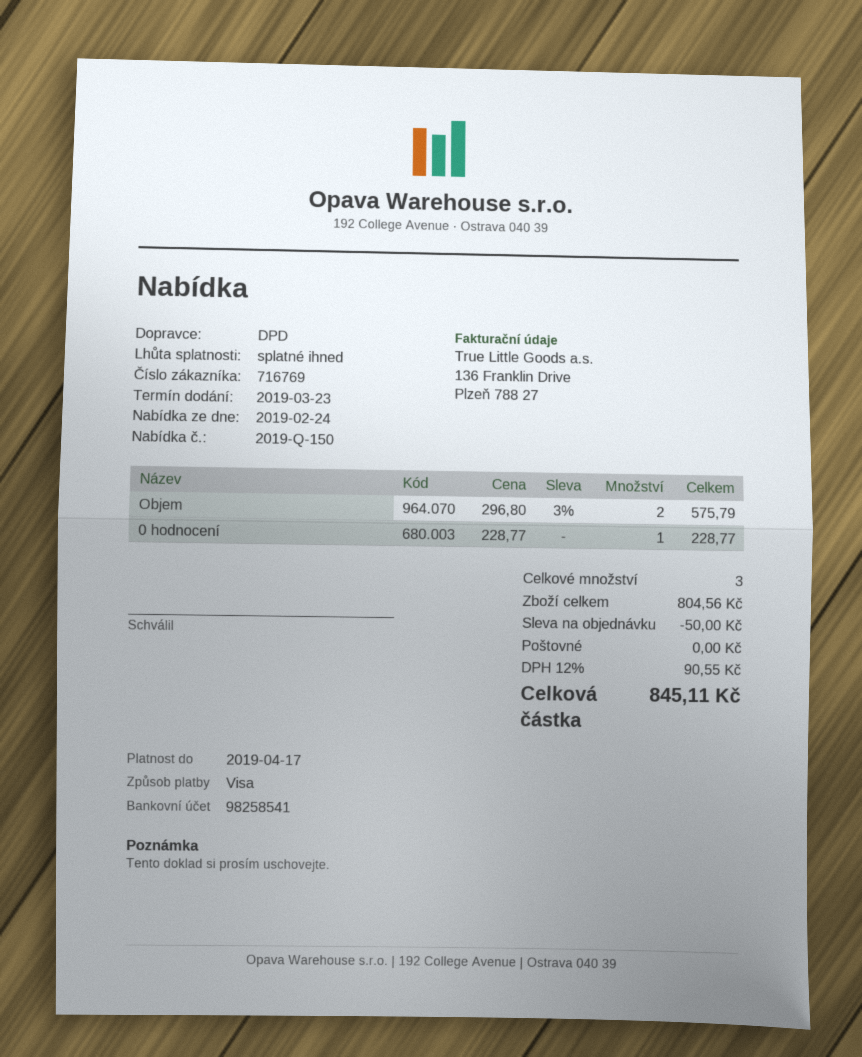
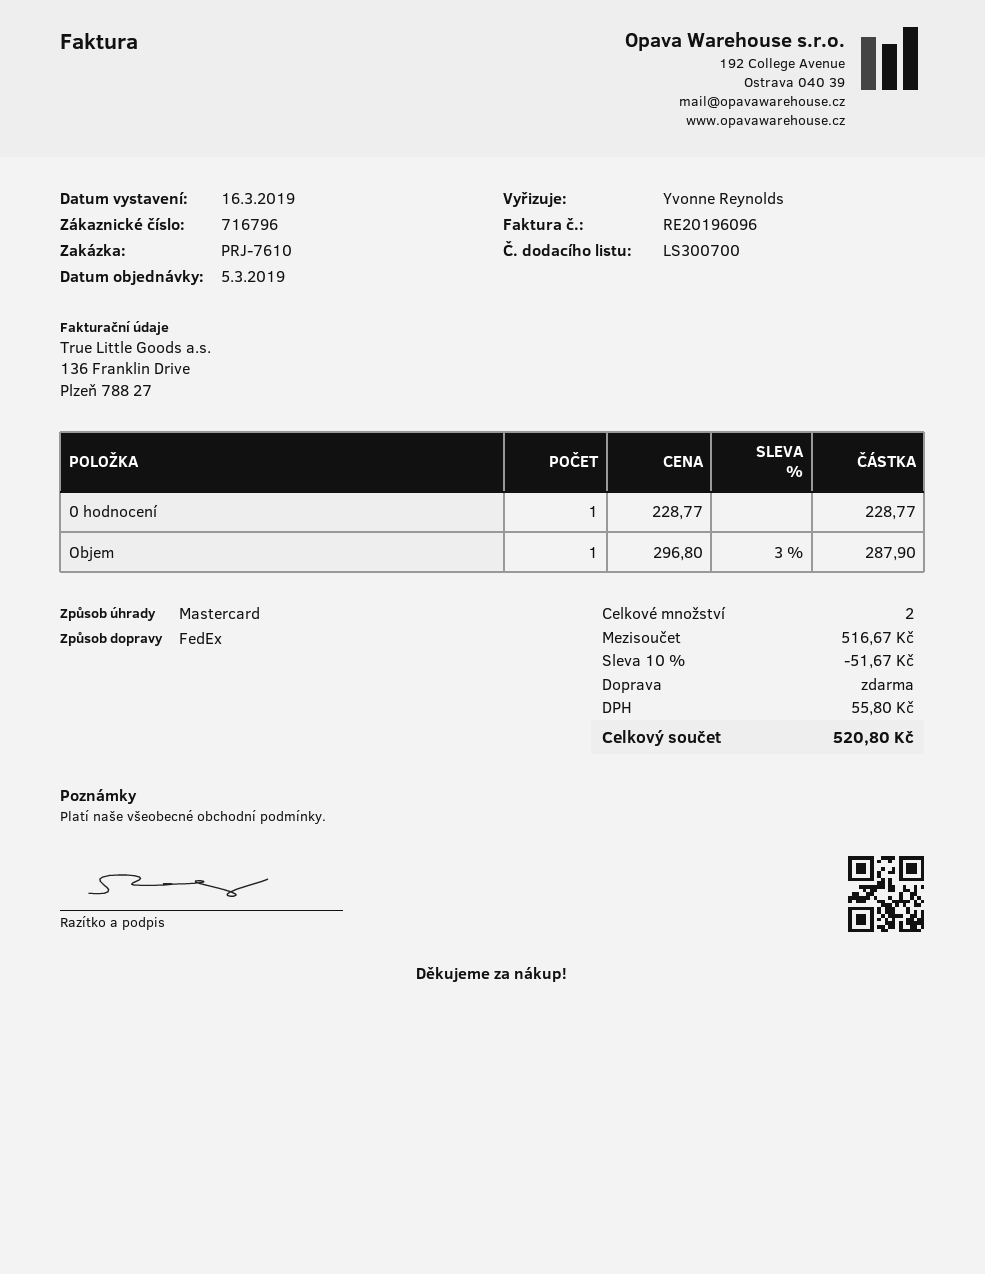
customer number: 716769 -> 716796
payment method: Visa -> Mastercard
shipping method: DPD -> FedEx
Objem: 2 x 296.80 - 3% = 575.79 -> 1 x 296.80 - 3% = 287.90
total quantity: 3 -> 2
subtotal: 804.56 -> 516.67
discount: 50.00 -> 51.67
tax: 90.55 -> 55.80
total: 845.11 -> 520.80

